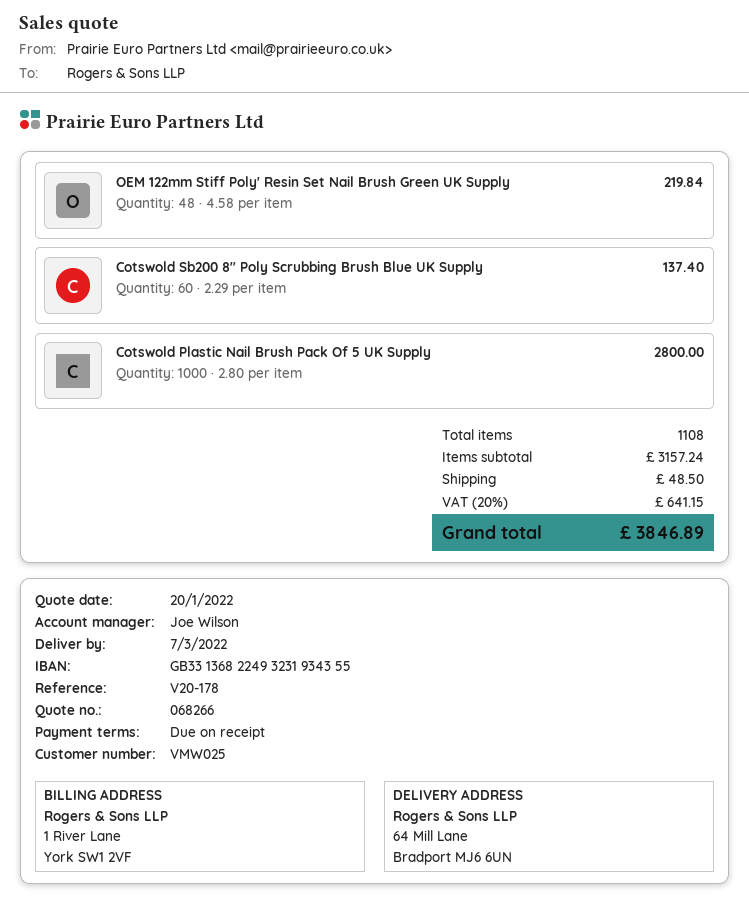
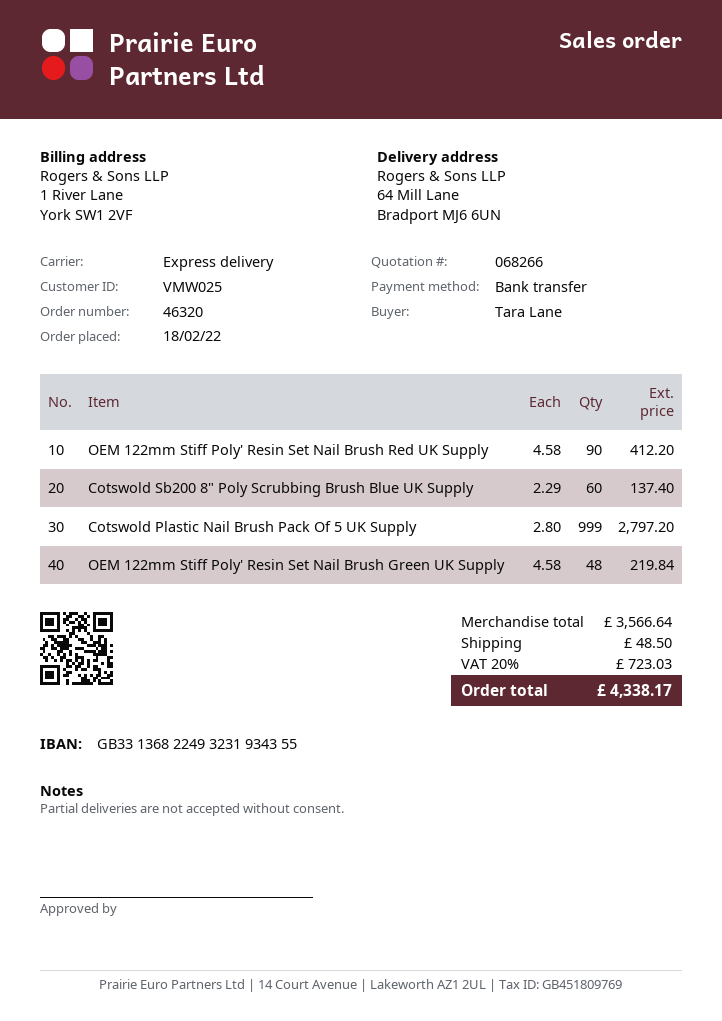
Cotswold Plastic Nail Brush Pack Of 5 UK Supply: 1000 x 2.80 = 2800.00 -> 999 x 2.80 = 2797.20
OEM 122mm Stiff Poly' Resin Set Nail Brush Red UK Supply: none -> 90 x 4.58 = 412.20
subtotal: 3157.24 -> 3566.64
tax: 20% = 641.15 -> 20% = 723.03
total: 3846.89 -> 4338.17

